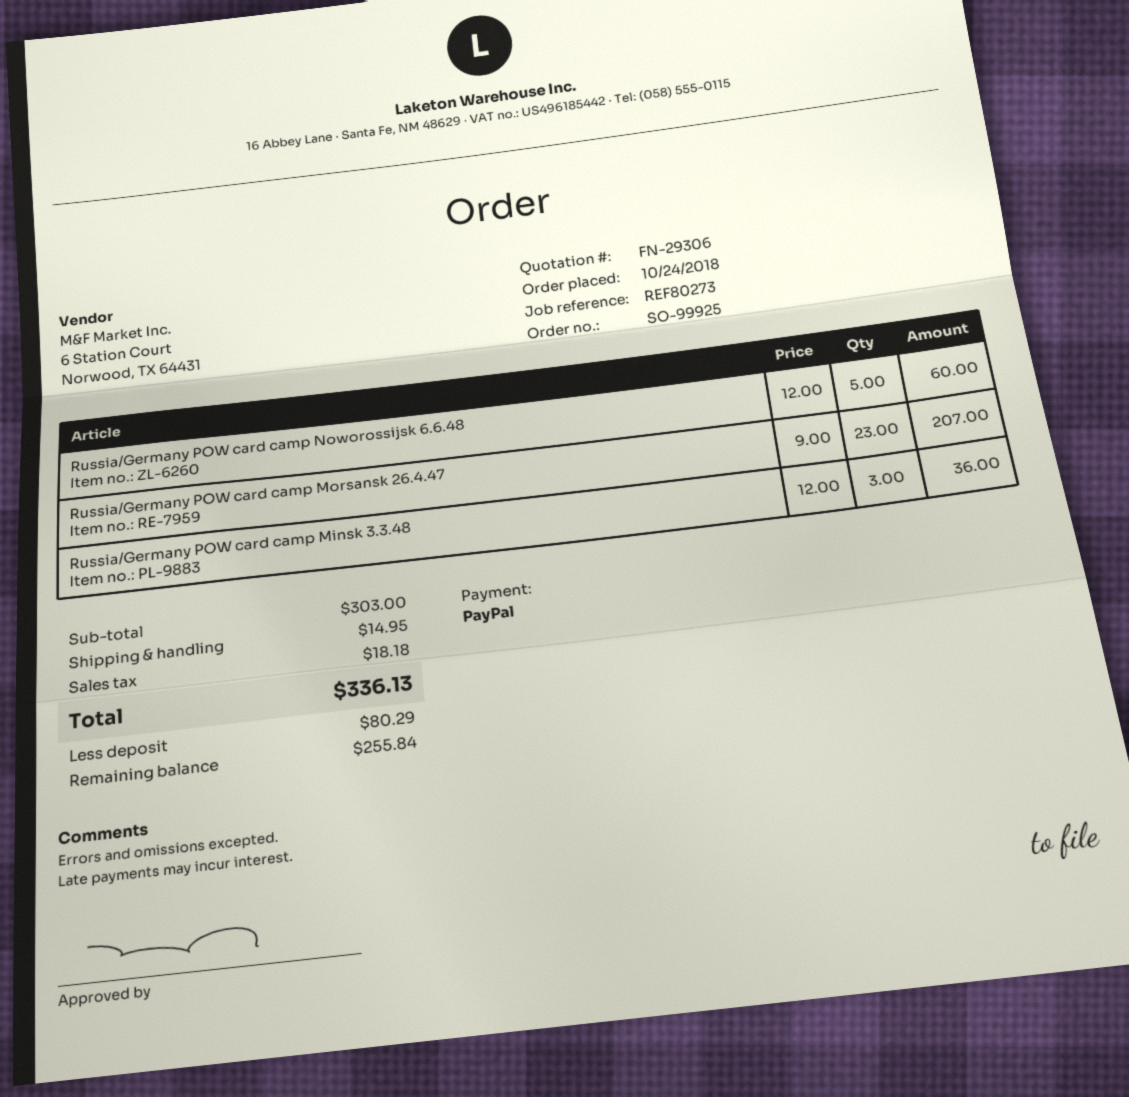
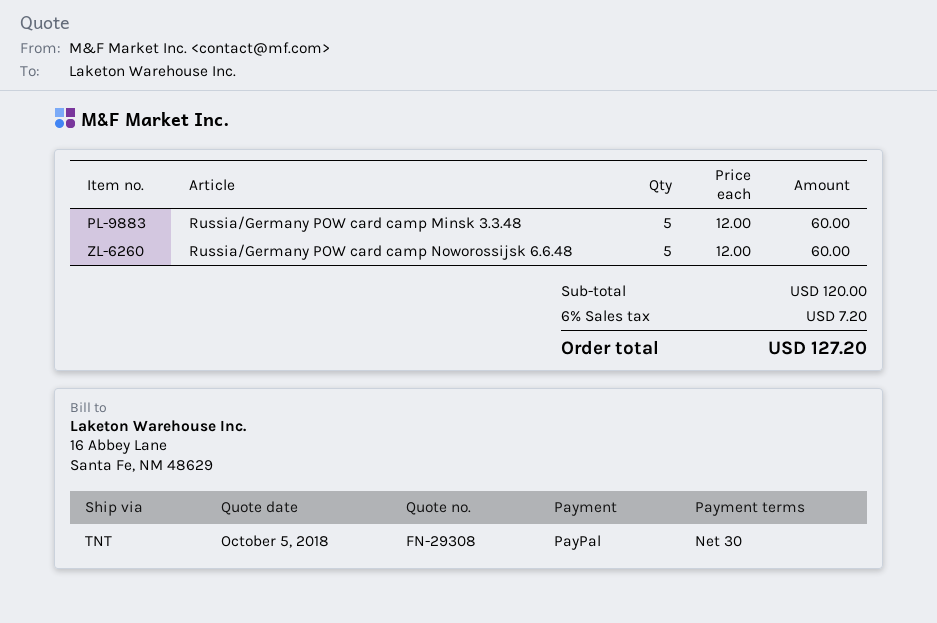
quote number: FN-29306 -> FN-29308
Russia/Germany POW card camp Morsansk 26.4.47: 23 x 9.00 = 207.00 -> none
Russia/Germany POW card camp Minsk 3.3.48: 3 x 12.00 = 36.00 -> 5 x 12.00 = 60.00
subtotal: 303.00 -> 120.00
shipping: 14.95 -> none
tax: 18.18 -> 7.20
total: 336.13 -> 127.20

